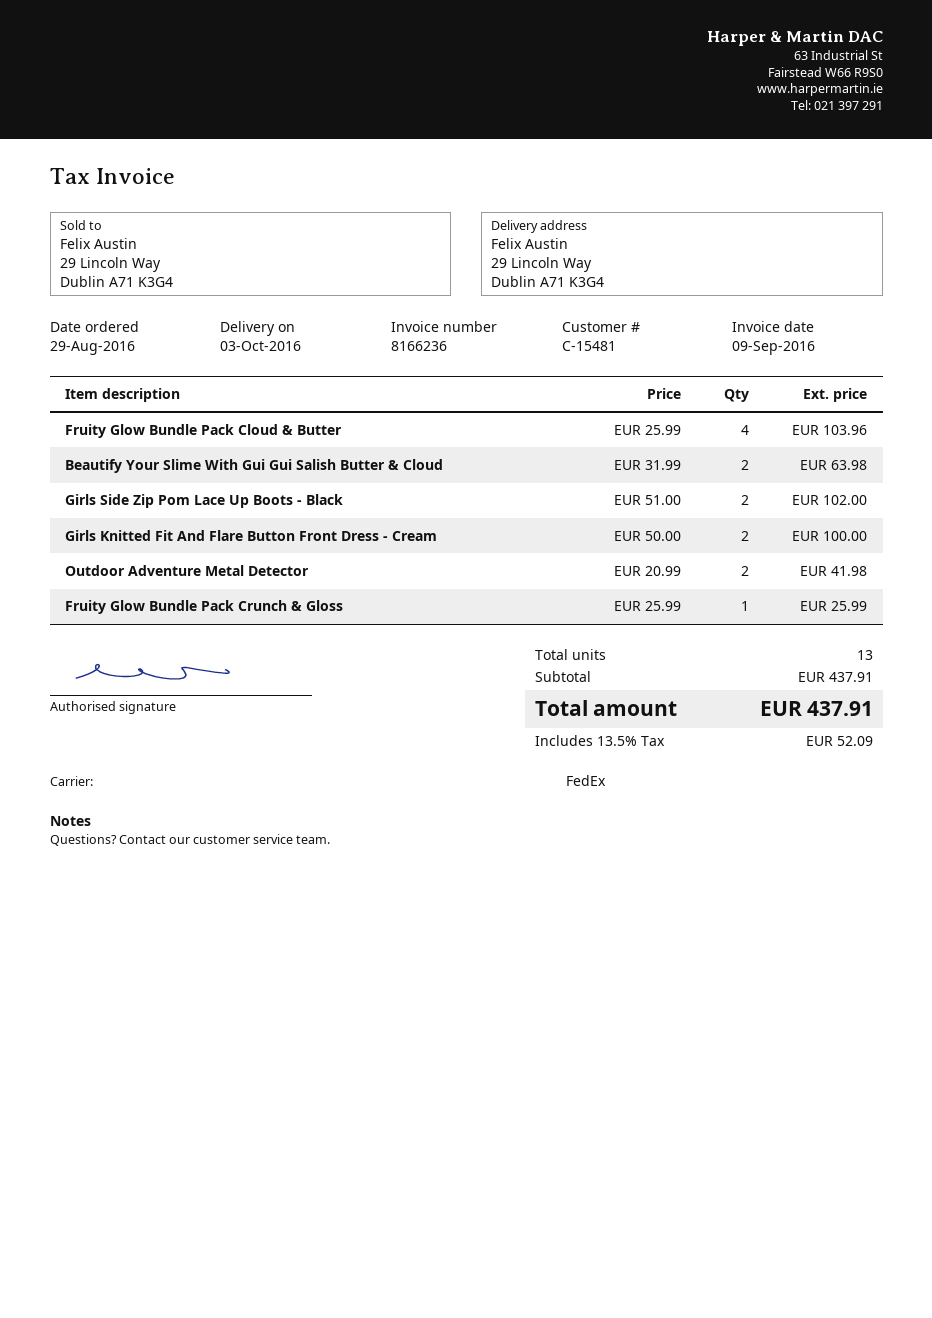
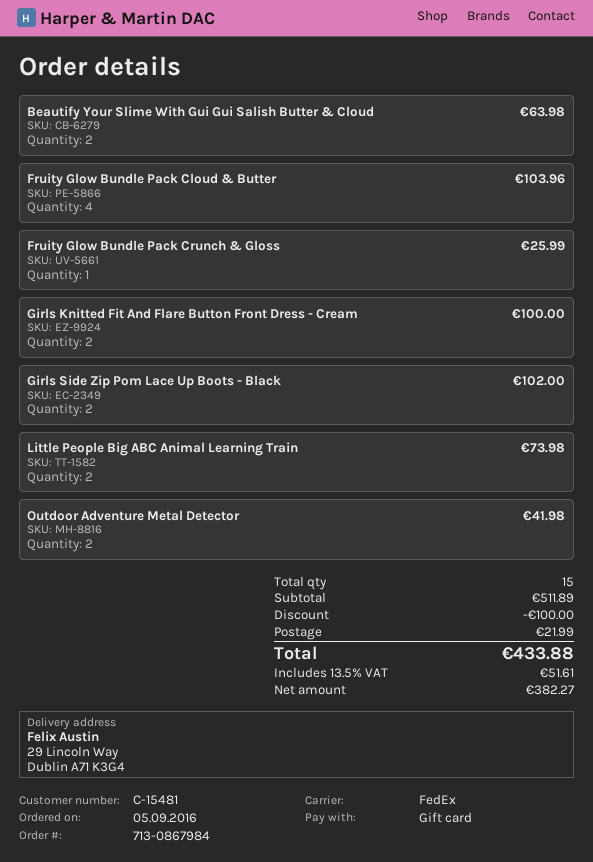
order date: 2016-08-29 -> 2016-09-05
Little People Big ABC Animal Learning Train: none -> 2 for 73.98
total quantity: 13 -> 15
subtotal: 437.91 -> 511.89
discount: none -> 100.00
shipping: none -> 21.99
tax: 13.5% = 52.09 -> 13.5% = 51.61
total: 437.91 -> 433.88

